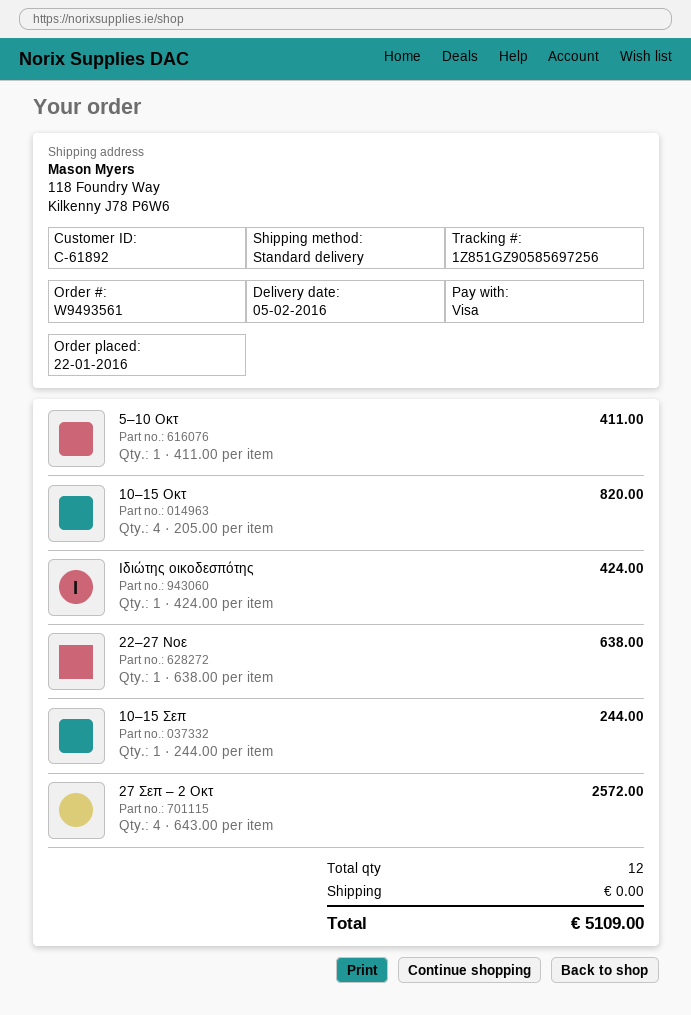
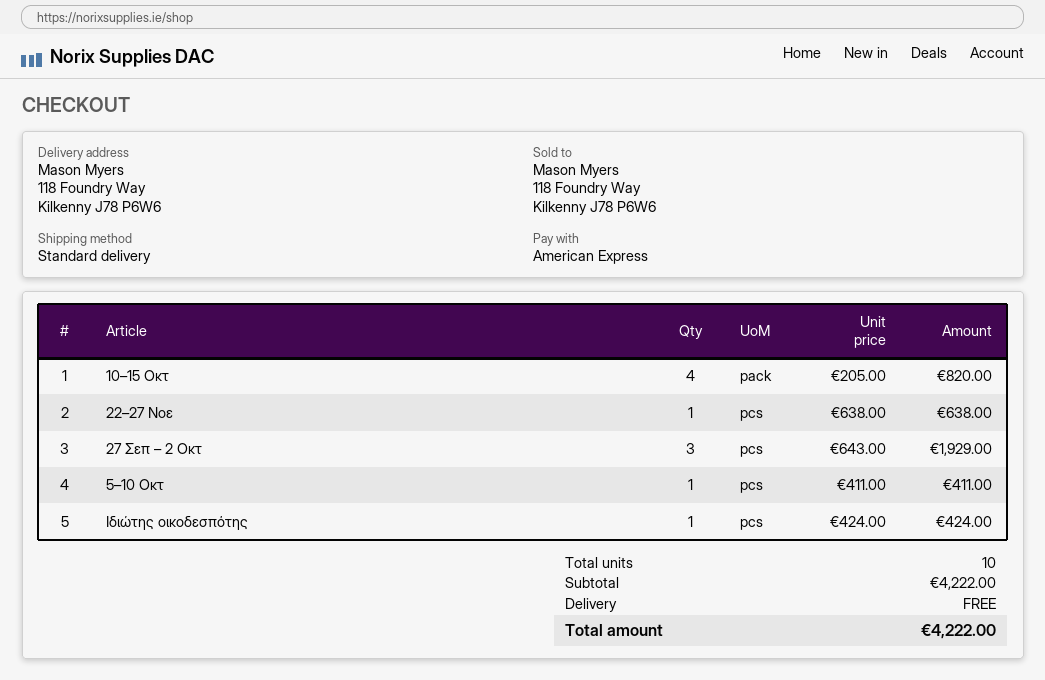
payment method: Visa -> American Express
10–15 Σεπ: 1 x 244.00 = 244.00 -> none
27 Σεπ – 2 Οκτ: 4 x 643.00 = 2572.00 -> 3 x 643.00 = 1929.00
total quantity: 12 -> 10
total: 5109.00 -> 4222.00

